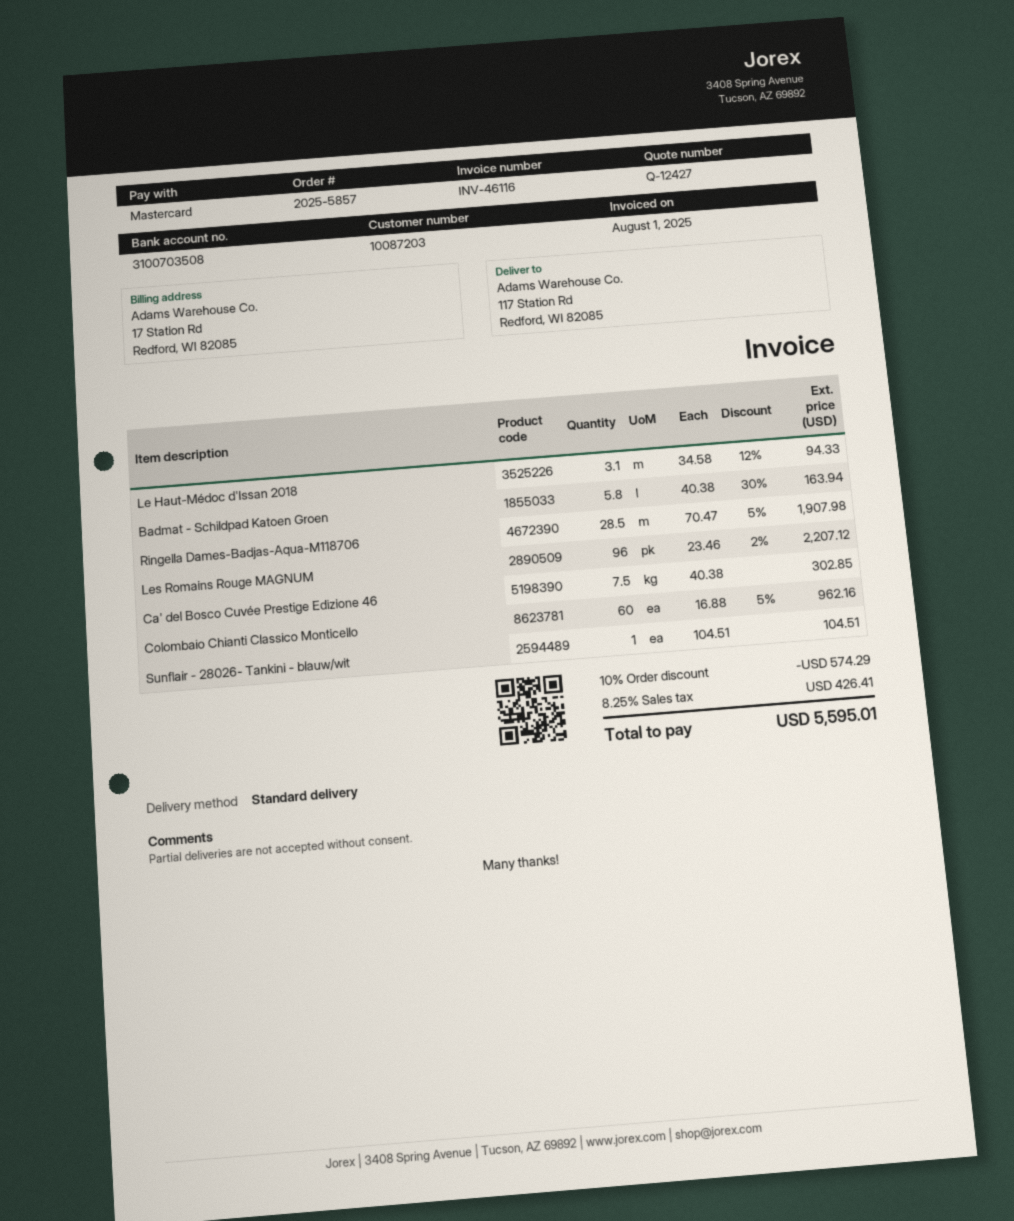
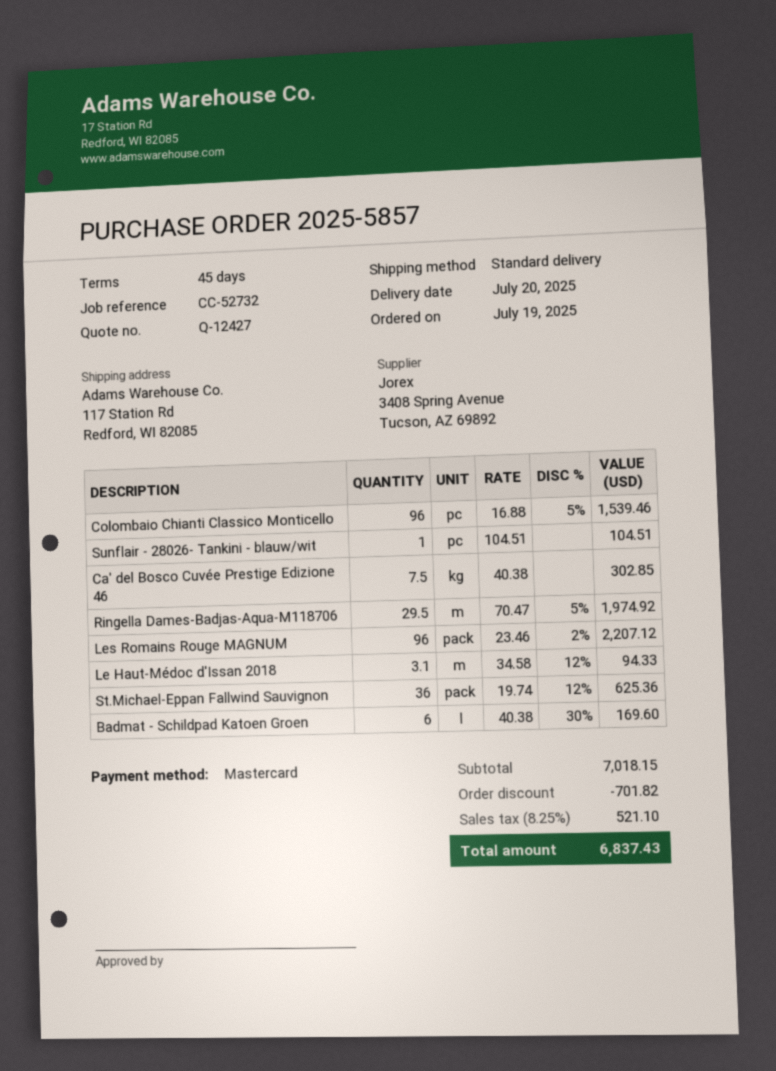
Badmat - Schildpad Katoen Groen: 5.8 x 40.38 - 30% = 163.94 -> 6 x 40.38 - 30% = 169.60
Ringella Dames-Badjas-Aqua-M118706: 28.5 x 70.47 - 5% = 1907.98 -> 29.5 x 70.47 - 5% = 1974.92
Colombaio Chianti Classico Monticello: 60 x 16.88 - 5% = 962.16 -> 96 x 16.88 - 5% = 1539.46
St.Michael-Eppan Fallwind Sauvignon: none -> 36 x 19.74 - 12% = 625.36
discount: 574.29 -> 701.82
tax: 8.25% = 426.41 -> 8.25% = 521.10
total: 5595.01 -> 6837.43

